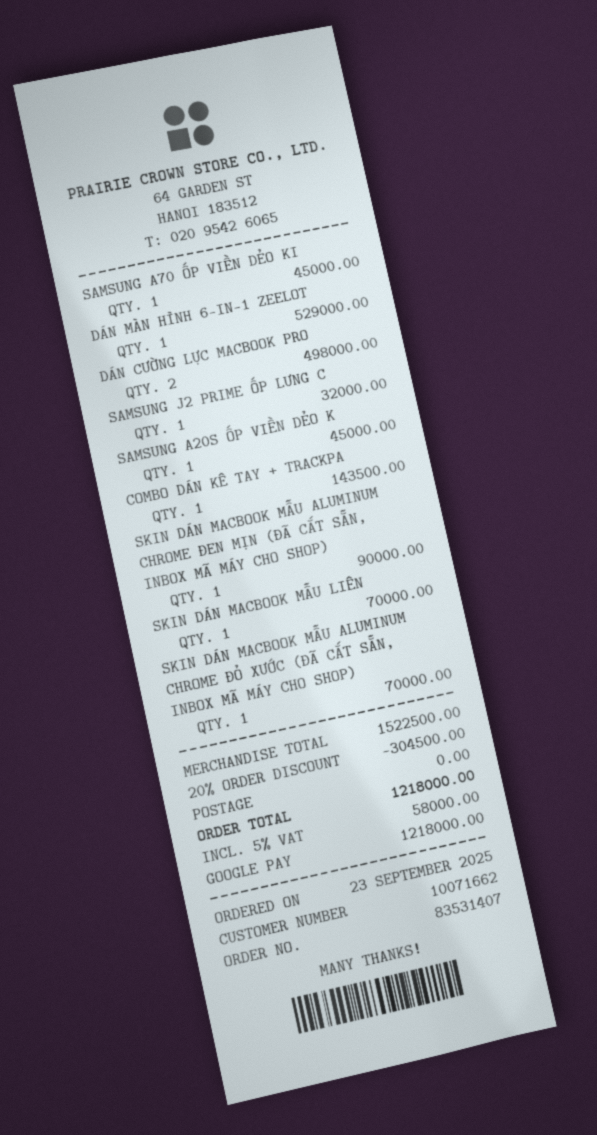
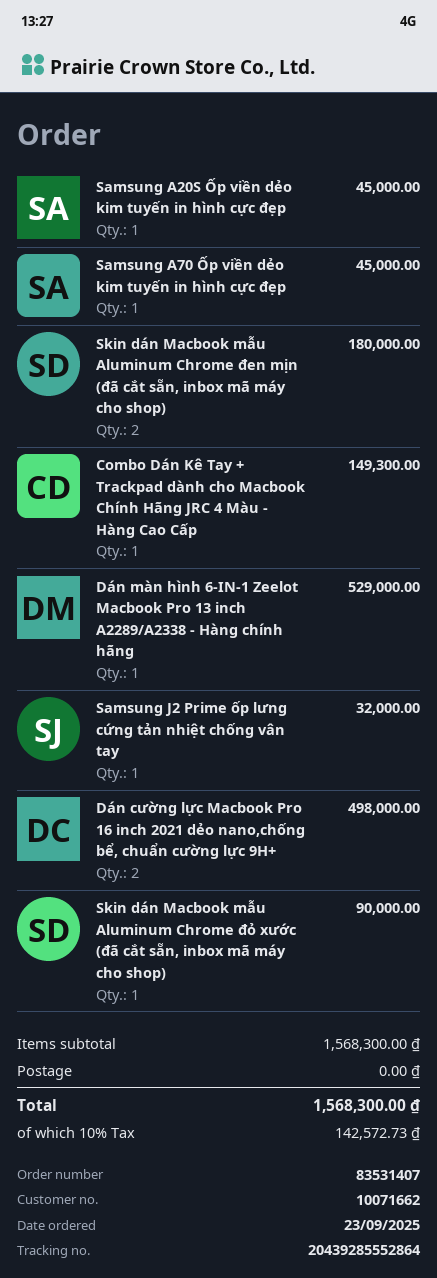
COMBO DÁN KÊ TAY + TRACKPA: 1 for 143500.00 -> 1 for 149300.00
SKIN DÁN MACBOOK MẪU ALUMINUM CHROME ĐEN MỊN (ĐÃ CẮT SẴN, INBOX MÃ MÁY CHO SHOP): 1 for 90000.00 -> 2 for 180000.00
SKIN DÁN MACBOOK MẪU LIÊN: 1 for 70000.00 -> none
SKIN DÁN MACBOOK MẪU ALUMINUM CHROME ĐỎ XƯỚC (ĐÃ CẮT SẴN, INBOX MÃ MÁY CHO SHOP): 1 for 70000.00 -> 1 for 90000.00
subtotal: 1522500.00 -> 1568300.00
discount: 20% = 304500.00 -> none
tax: 5% = 58000.00 -> 10% = 142572.73
total: 1218000.00 -> 1568300.00

